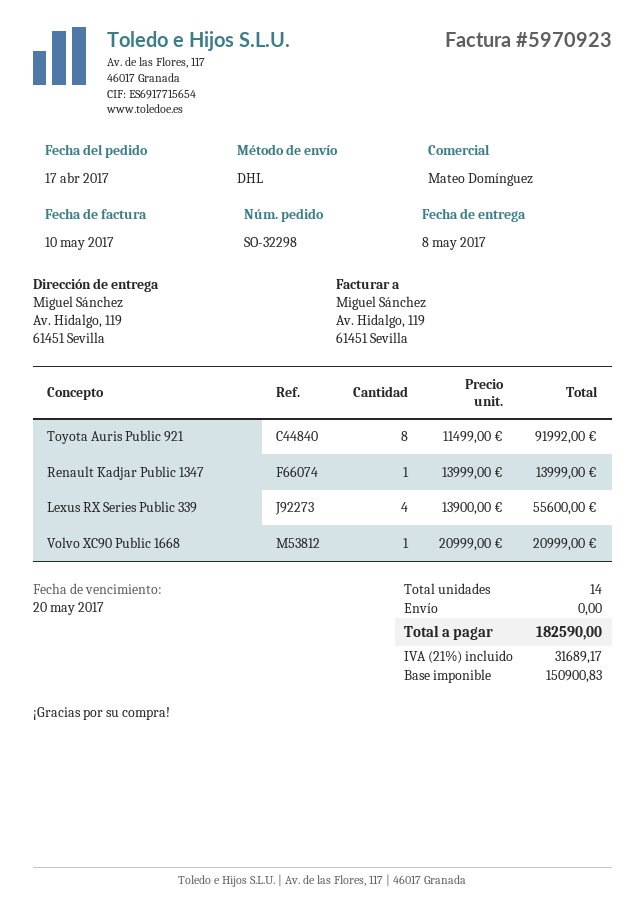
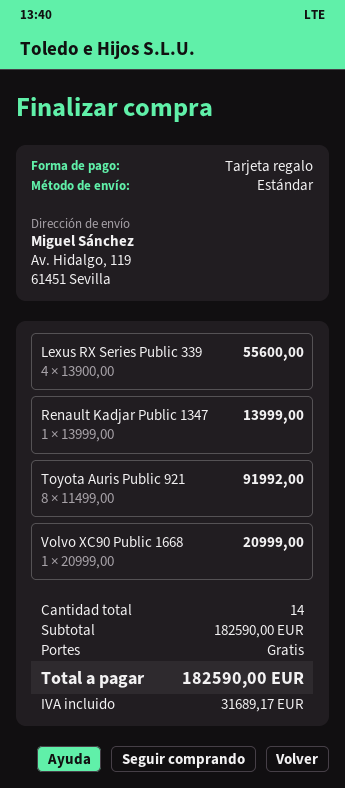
shipping method: DHL -> standard

